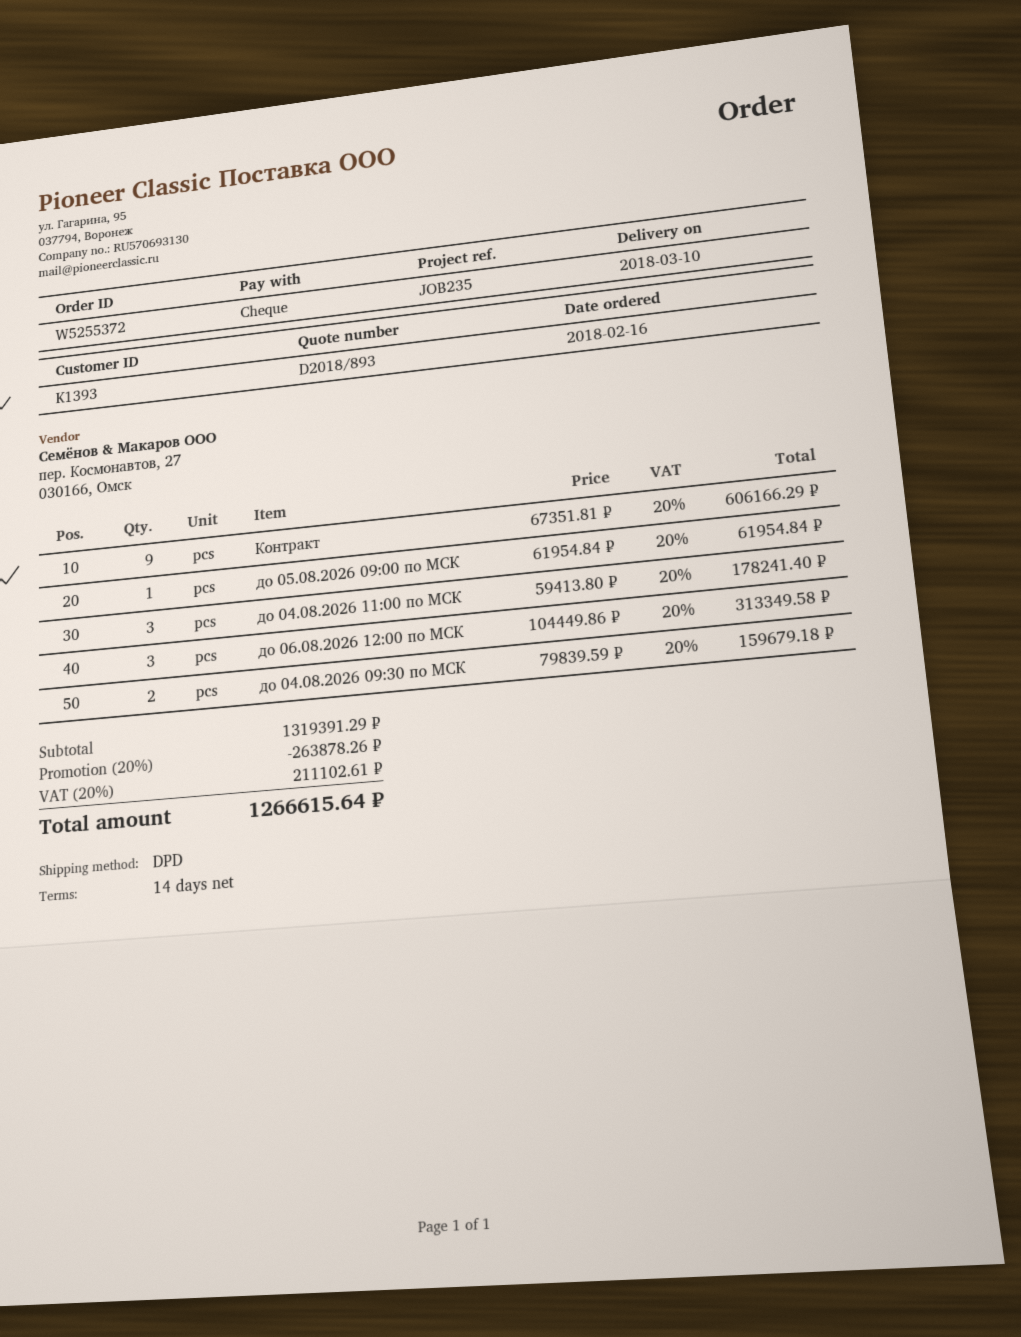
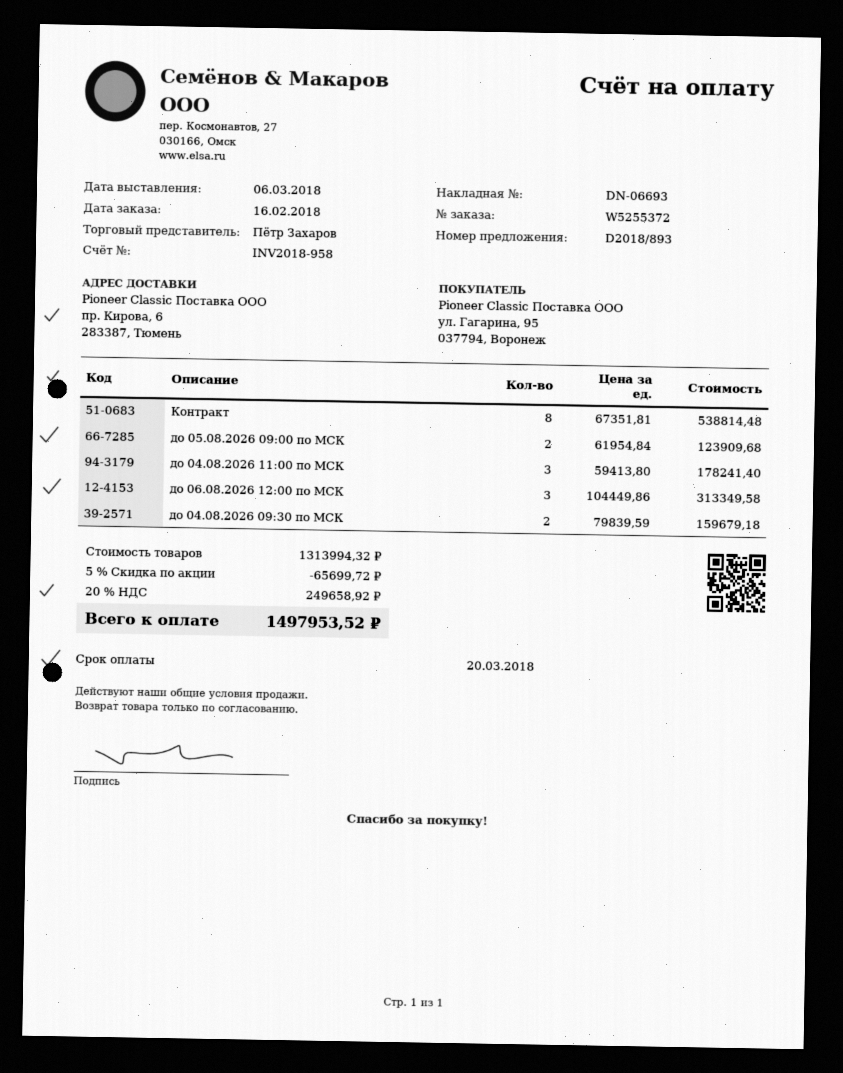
Контракт: 9 x 67351.81 = 606166.29 -> 8 x 67351.81 = 538814.48
до 05.08.2026 09:00 по МСК: 1 x 61954.84 = 61954.84 -> 2 x 61954.84 = 123909.68
subtotal: 1319391.29 -> 1313994.32
discount: 20% = 263878.26 -> 5% = 65699.72
tax: 20% = 211102.61 -> 20% = 249658.92
total: 1266615.64 -> 1497953.52

